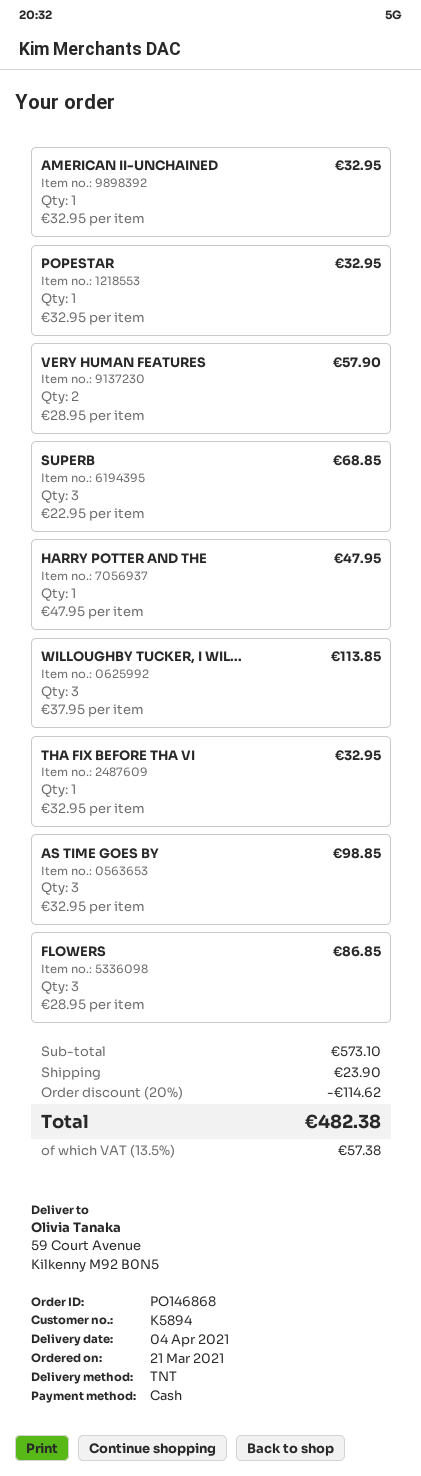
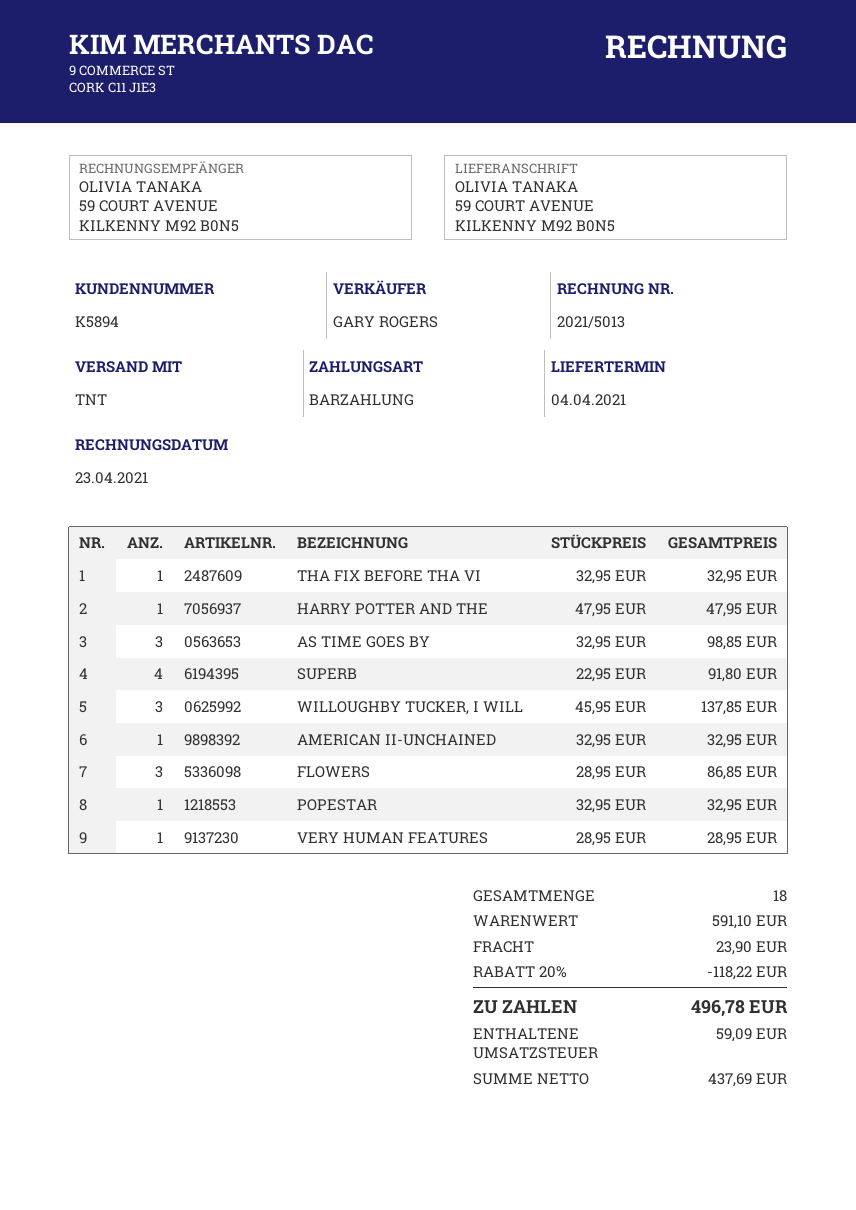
VERY HUMAN FEATURES: 2 x 28.95 = 57.90 -> 1 x 28.95 = 28.95
SUPERB: 3 x 22.95 = 68.85 -> 4 x 22.95 = 91.80
WILLOUGHBY TUCKER, I WIL...: 3 x 37.95 = 113.85 -> 3 x 45.95 = 137.85
subtotal: 573.10 -> 591.10
discount: 20% = 114.62 -> 20% = 118.22
tax: 57.38 -> 59.09
total: 482.38 -> 496.78

